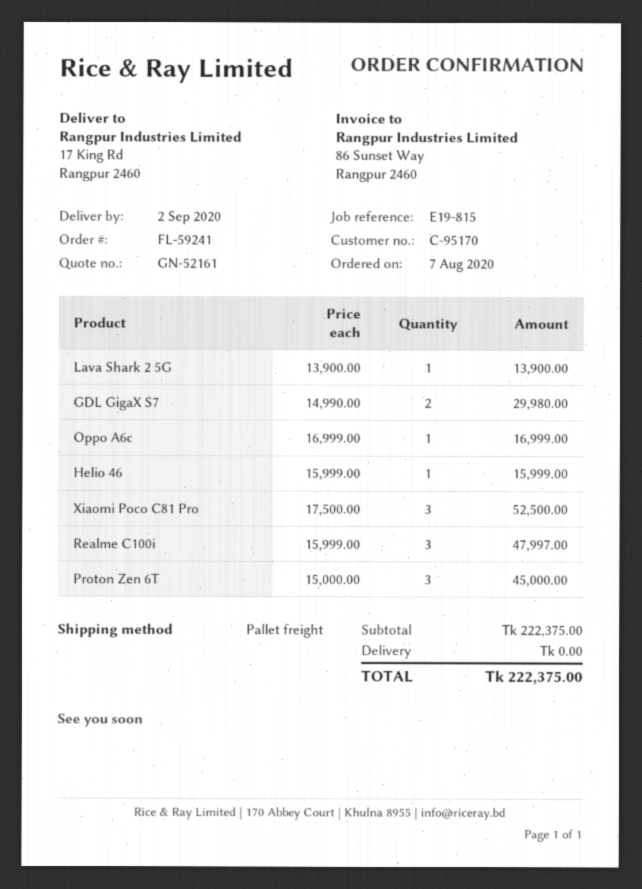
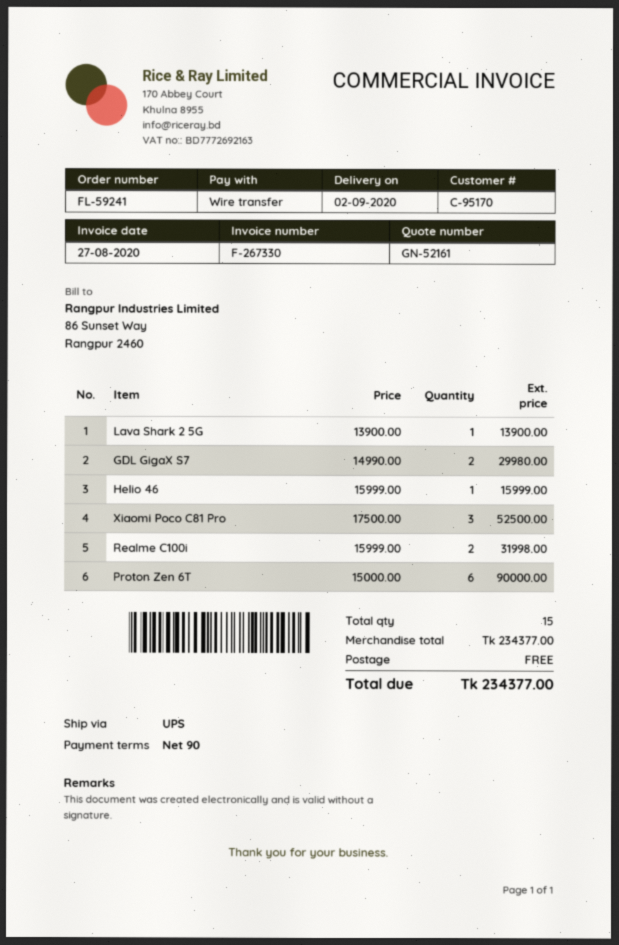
shipping method: pallet freight -> UPS
Oppo A6c: 1 x 16999.00 = 16999.00 -> none
Realme C100i: 3 x 15999.00 = 47997.00 -> 2 x 15999.00 = 31998.00
Proton Zen 6T: 3 x 15000.00 = 45000.00 -> 6 x 15000.00 = 90000.00
subtotal: 222375.00 -> 234377.00
total: 222375.00 -> 234377.00

